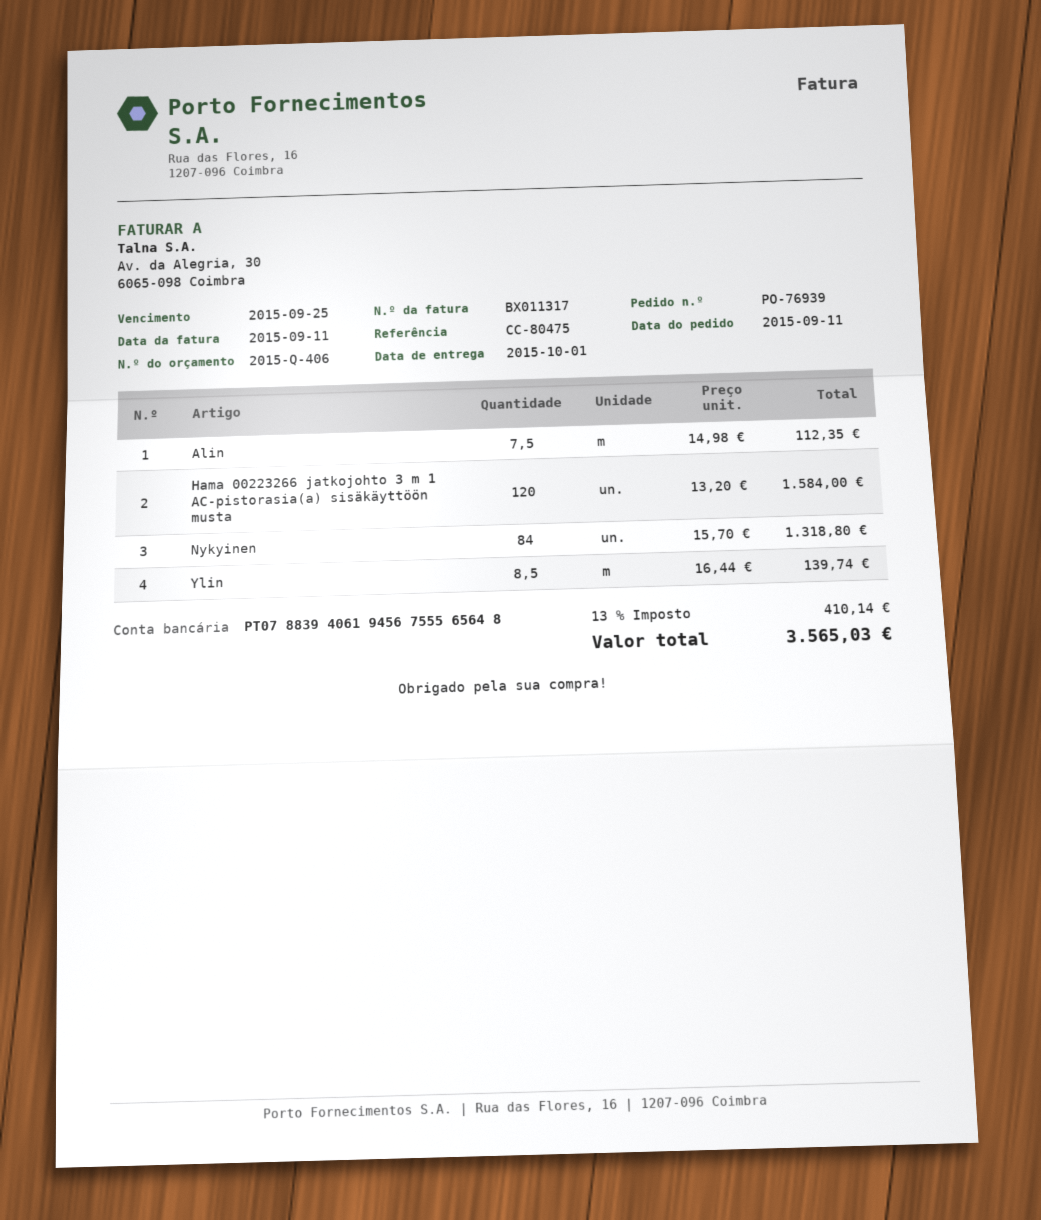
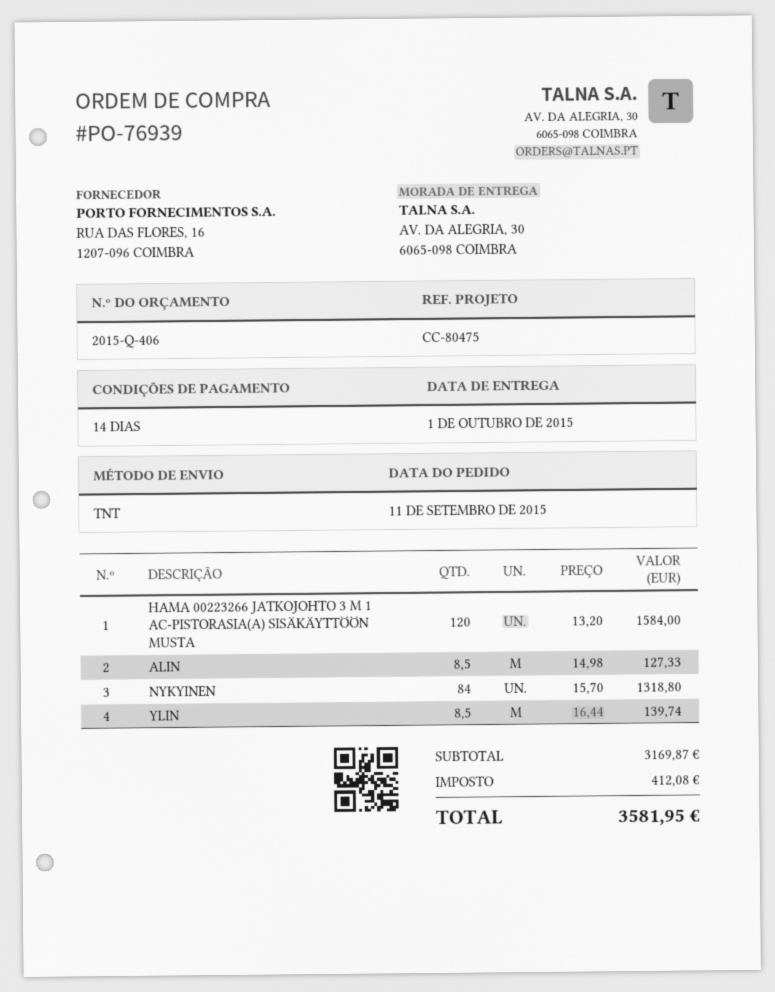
Alin: 7.5 x 14.98 = 112.35 -> 8.5 x 14.98 = 127.33
tax: 410.14 -> 412.08
total: 3565.03 -> 3581.95

